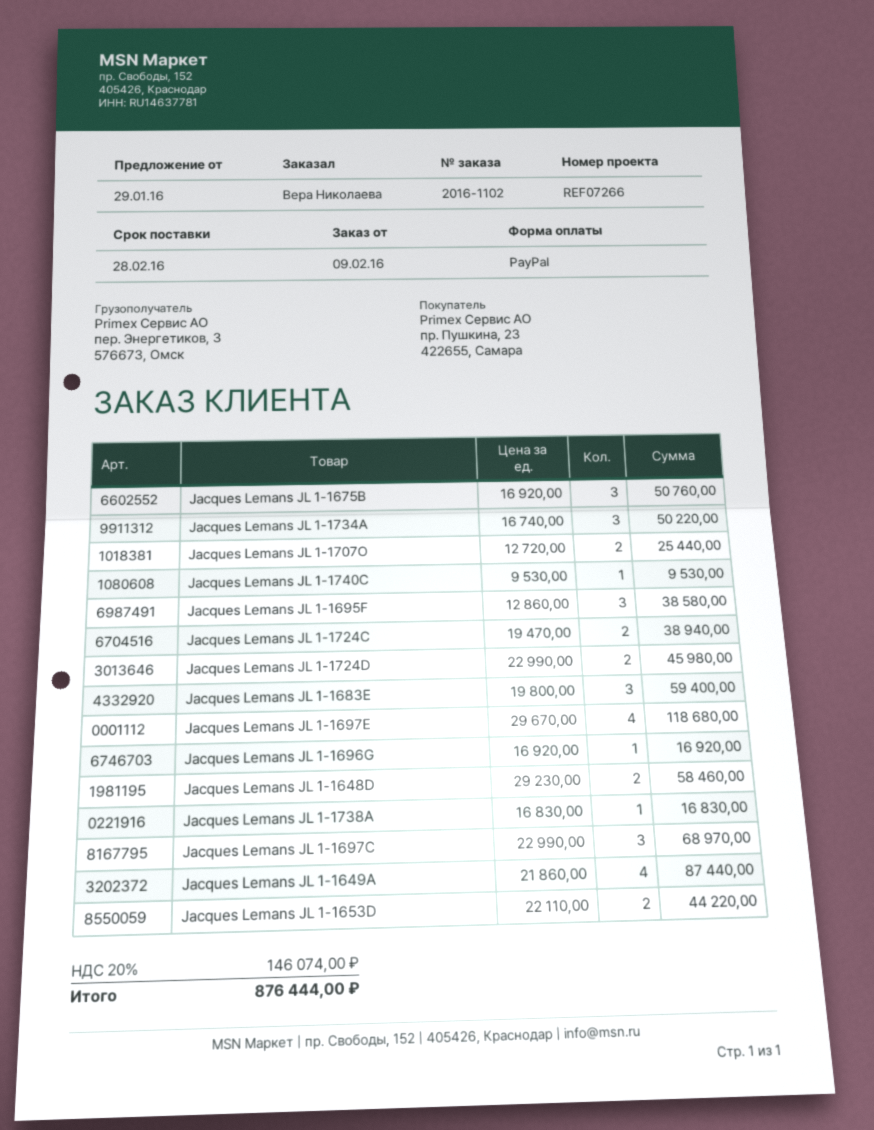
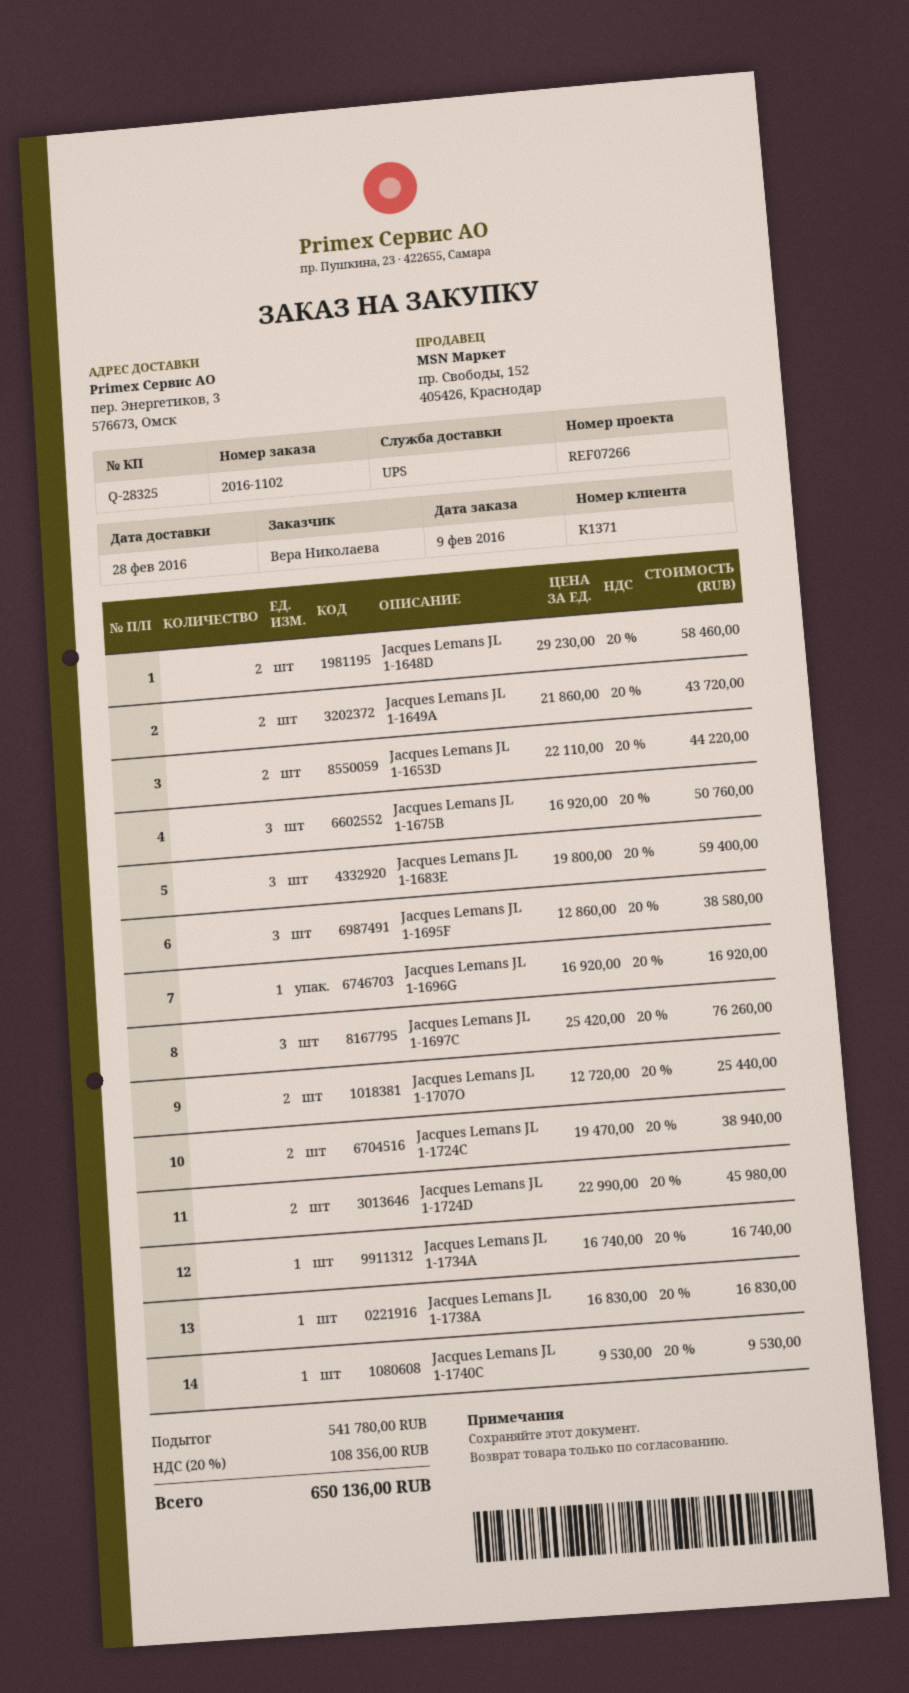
Jacques Lemans JL 1-1734A: 3 x 16740.00 = 50220.00 -> 1 x 16740.00 = 16740.00
Jacques Lemans JL 1-1697E: 4 x 29670.00 = 118680.00 -> none
Jacques Lemans JL 1-1697C: 3 x 22990.00 = 68970.00 -> 3 x 25420.00 = 76260.00
Jacques Lemans JL 1-1649A: 4 x 21860.00 = 87440.00 -> 2 x 21860.00 = 43720.00
tax: 20% = 146074.00 -> 20% = 108356.00
total: 876444.00 -> 650136.00

